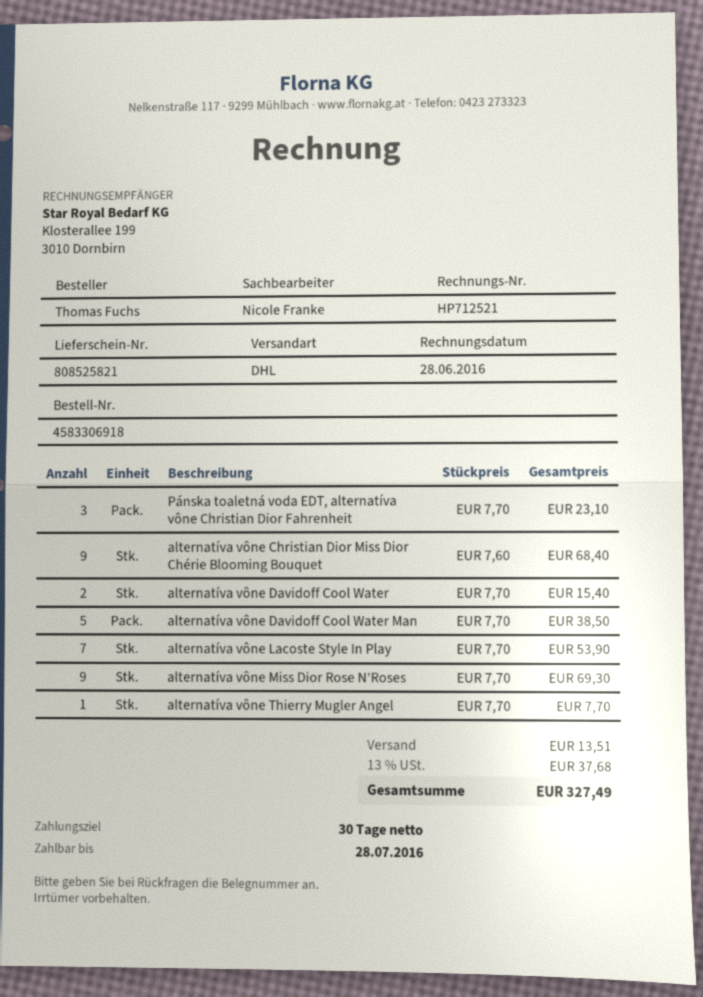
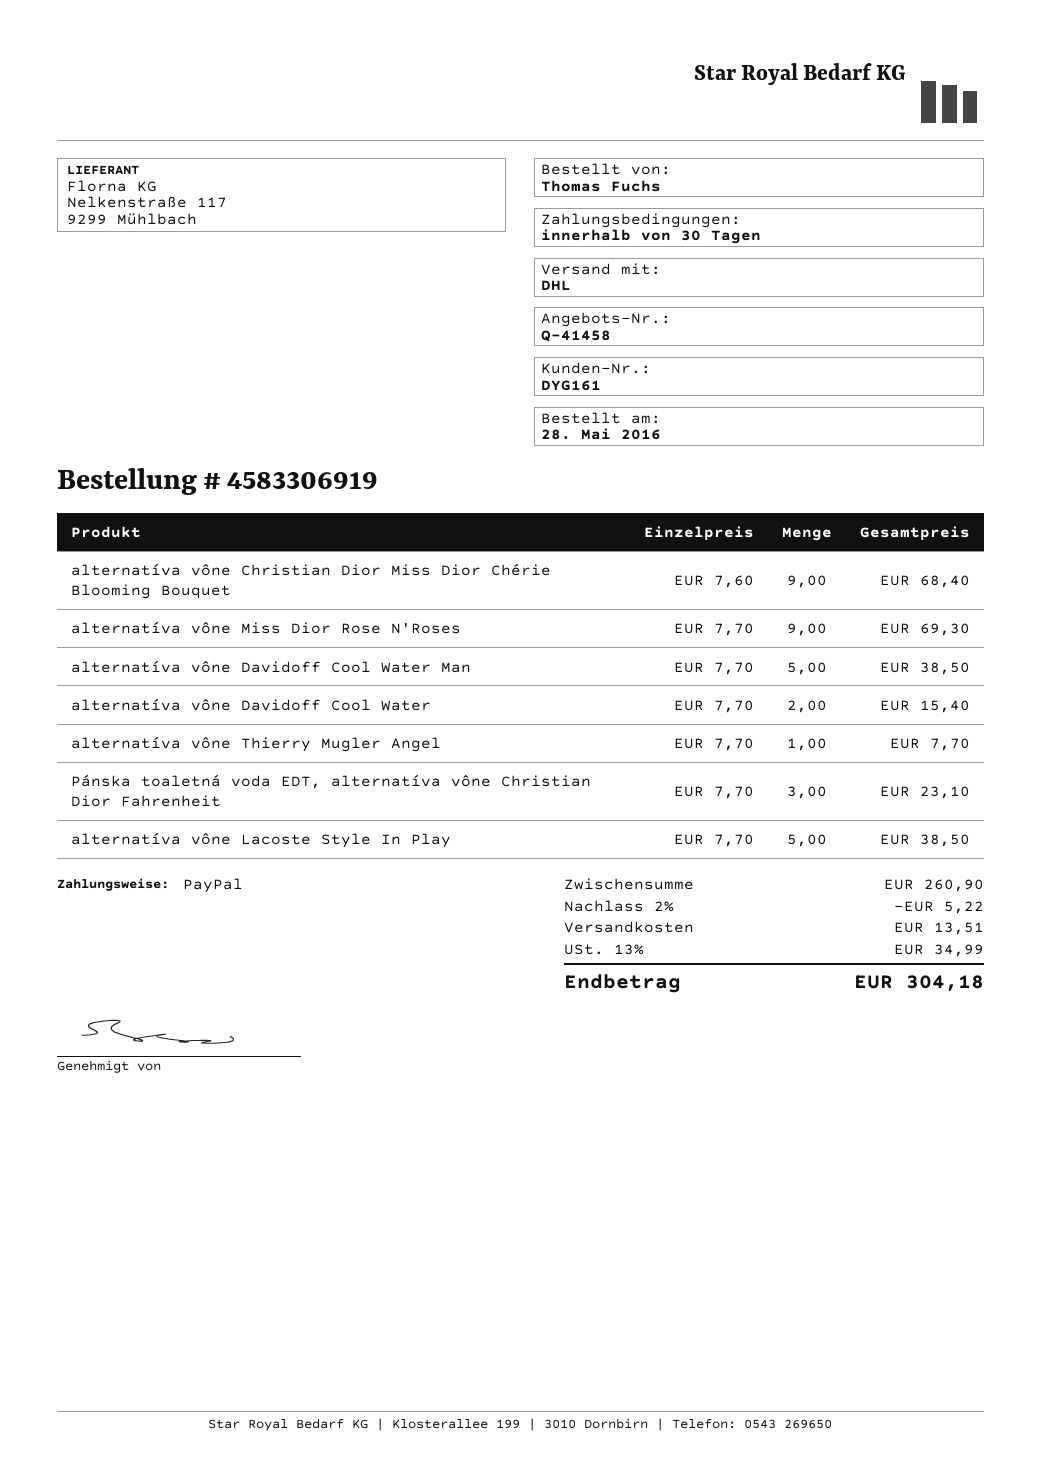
order number: 4583306918 -> 4583306919
alternatíva vône Lacoste Style In Play: 7 x 7.70 = 53.90 -> 5 x 7.70 = 38.50
discount: none -> 2% = 5.22
tax: 13% = 37.68 -> 13% = 34.99
total: 327.49 -> 304.18

